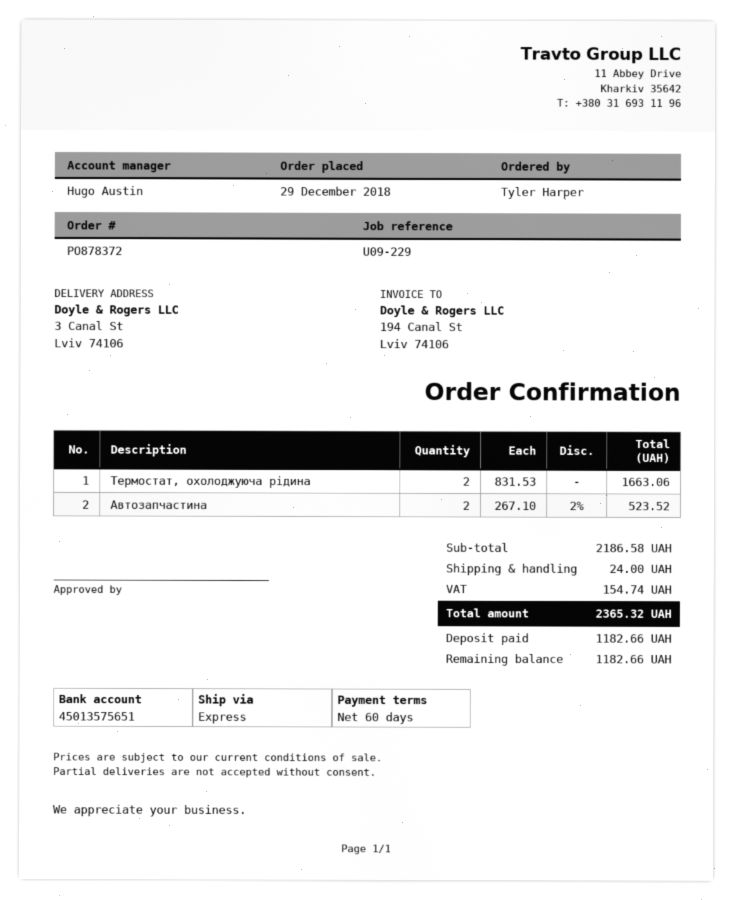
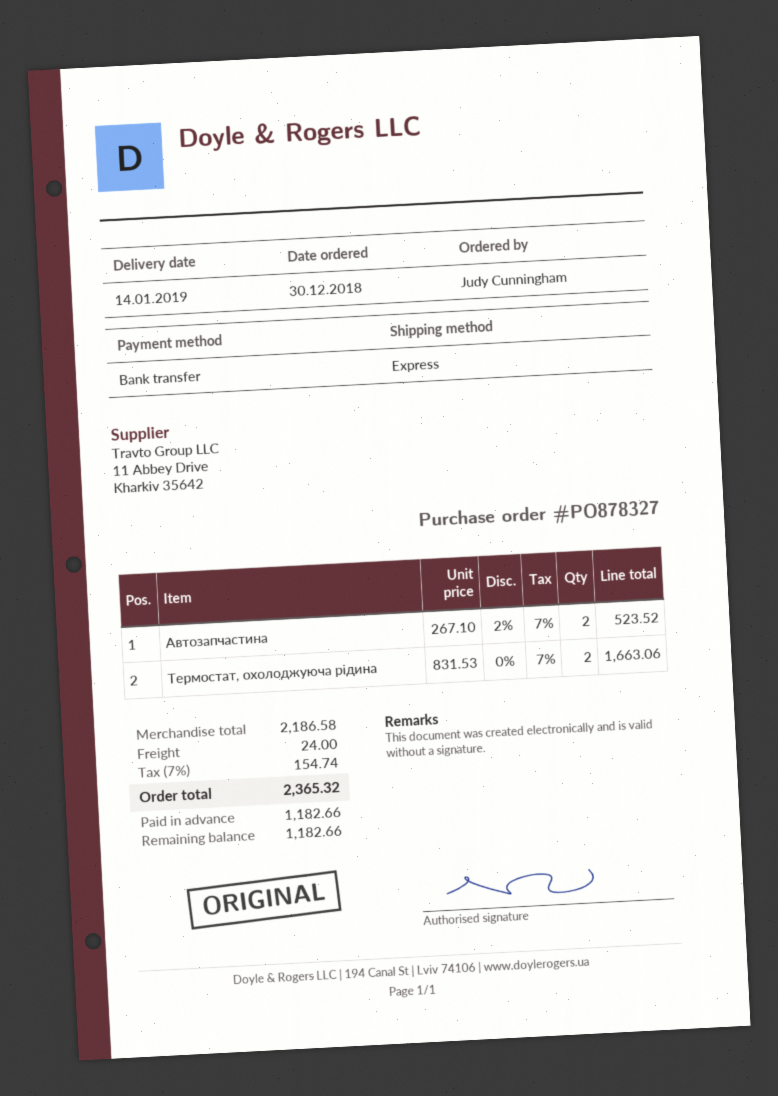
order number: PO878372 -> PO878327
order date: 2018-12-29 -> 2018-12-30
ordered by: Tyler Harper -> Judy Cunningham

